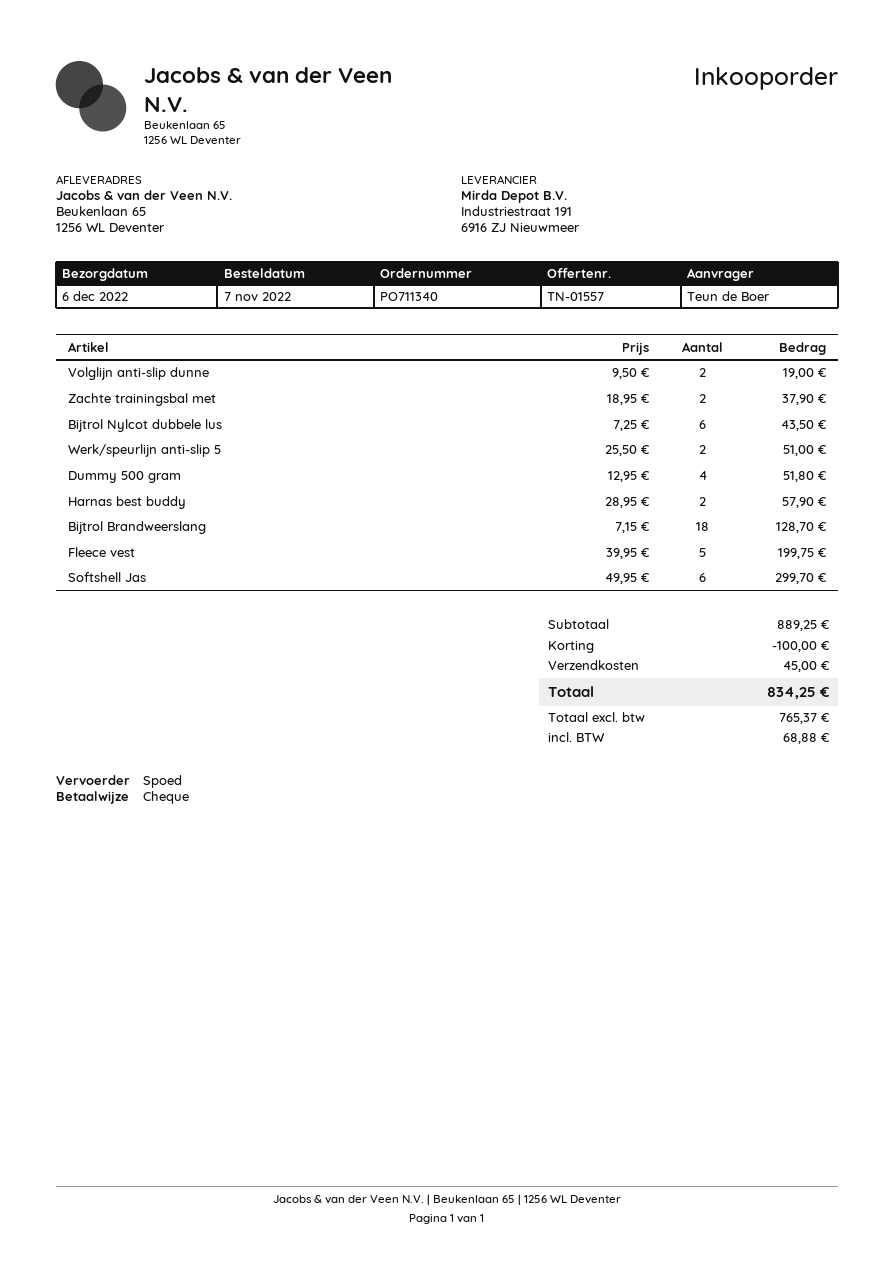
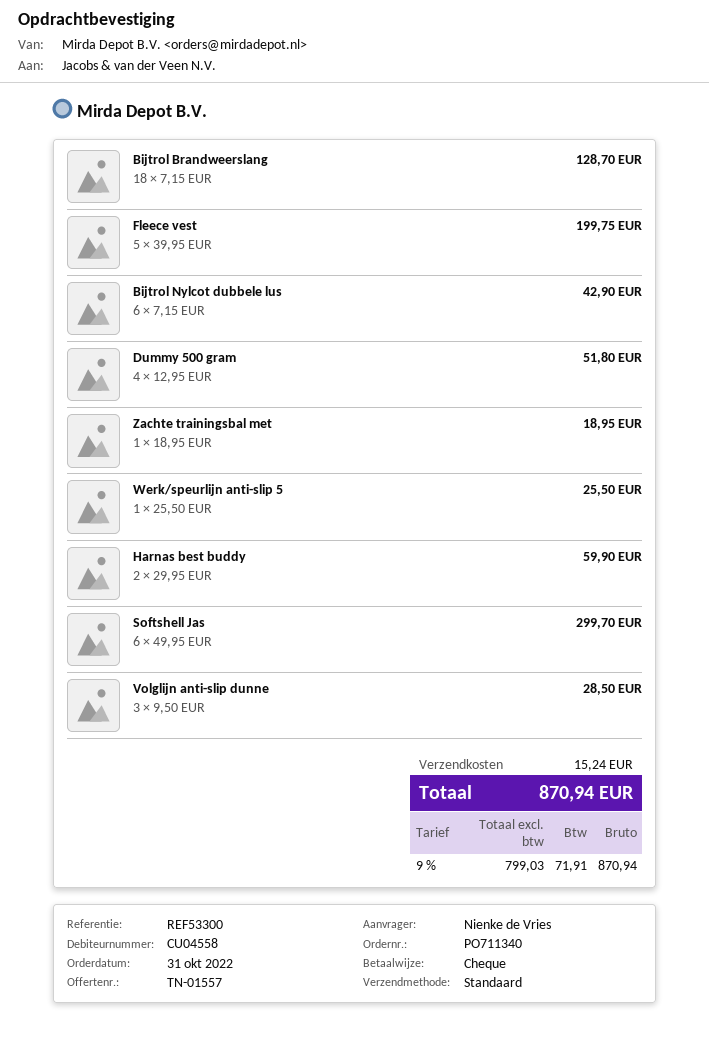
order date: 2022-11-07 -> 2022-10-31
ordered by: Teun de Boer -> Nienke de Vries
shipping method: express -> standard
Volglijn anti-slip dunne: 2 x 9.50 = 19.00 -> 3 x 9.50 = 28.50
Zachte trainingsbal met: 2 x 18.95 = 37.90 -> 1 x 18.95 = 18.95
Bijtrol Nylcot dubbele lus: 6 x 7.25 = 43.50 -> 6 x 7.15 = 42.90
Werk/speurlijn anti-slip 5: 2 x 25.50 = 51.00 -> 1 x 25.50 = 25.50
Harnas best buddy: 2 x 28.95 = 57.90 -> 2 x 29.95 = 59.90
discount: 100.00 -> none
shipping: 45.00 -> 15.24
net: 765.37 -> 799.03
tax: 68.88 -> 71.91
total: 834.25 -> 870.94

